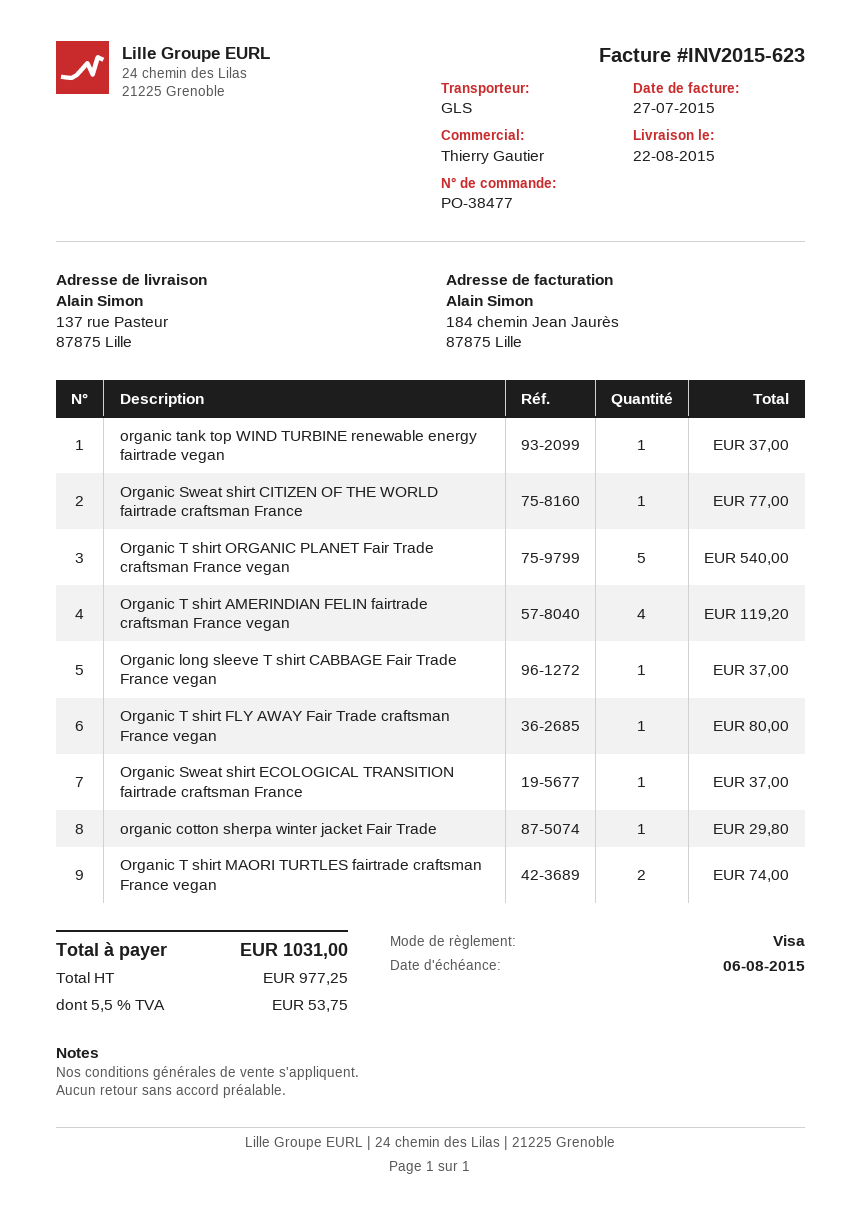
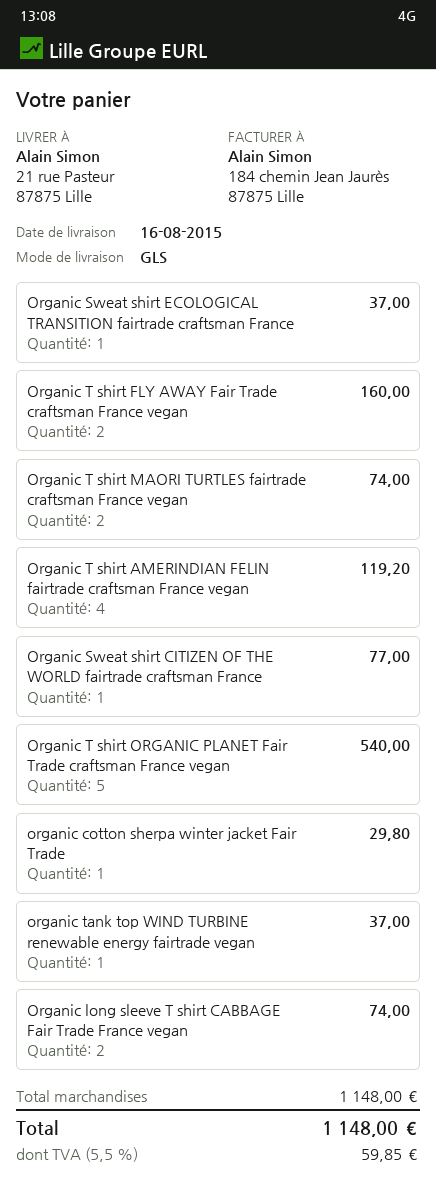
delivery date: 2015-08-22 -> 2015-08-16
ship to: 137 rue Pasteur, 87875 Lille -> 21 rue Pasteur, 87875 Lille
Organic long sleeve T shirt CABBAGE Fair Trade France vegan: 1 for 37.00 -> 2 for 74.00
Organic T shirt FLY AWAY Fair Trade craftsman France vegan: 1 for 80.00 -> 2 for 160.00
tax: 5.5% = 53.75 -> 5.5% = 59.85
total: 1031.00 -> 1148.00

